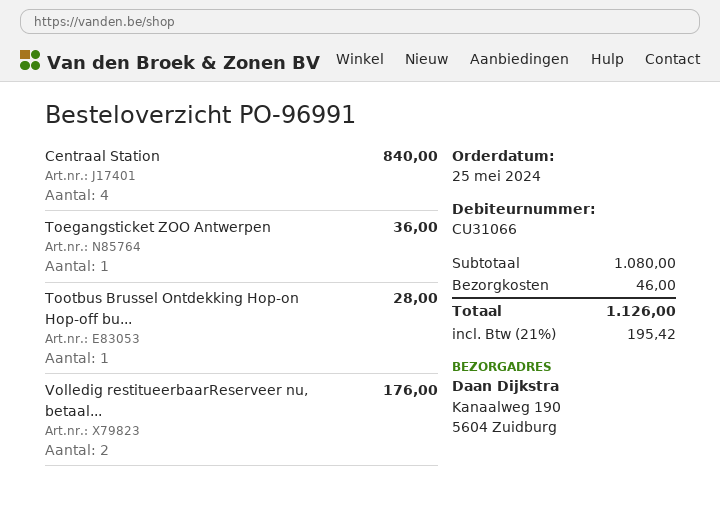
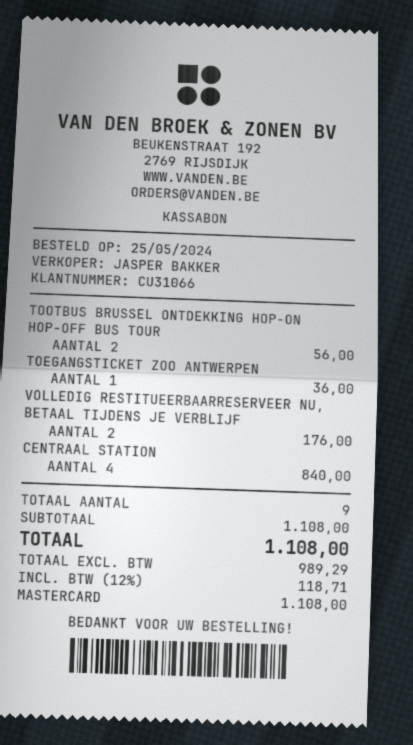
Tootbus Brussel Ontdekking Hop-on Hop-off bu...: 1 for 28.00 -> 2 for 56.00
subtotal: 1080.00 -> 1108.00
shipping: 46.00 -> none
tax: 21% = 195.42 -> 12% = 118.71
total: 1126.00 -> 1108.00

